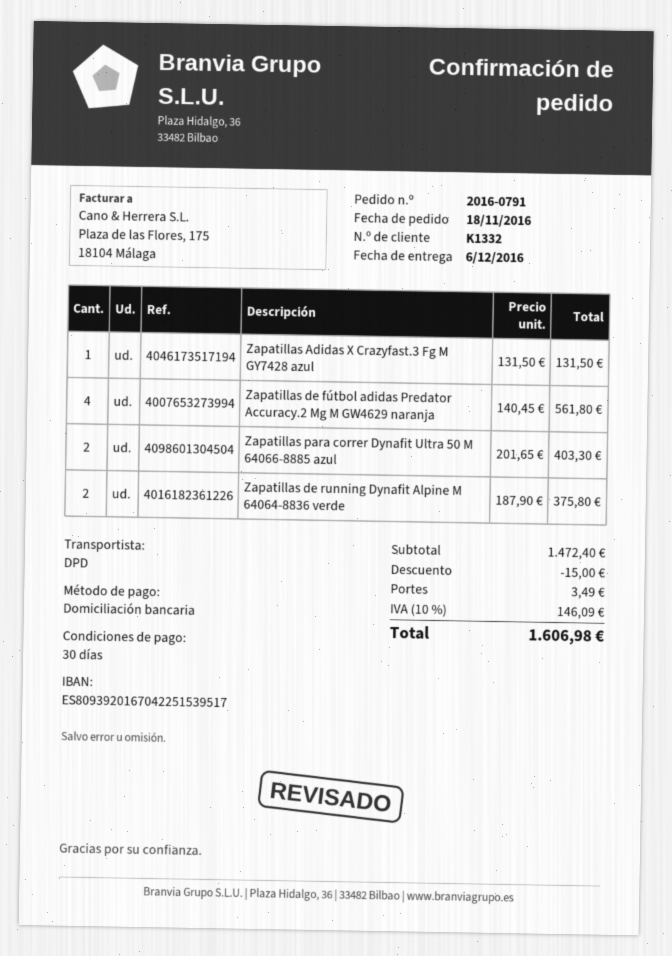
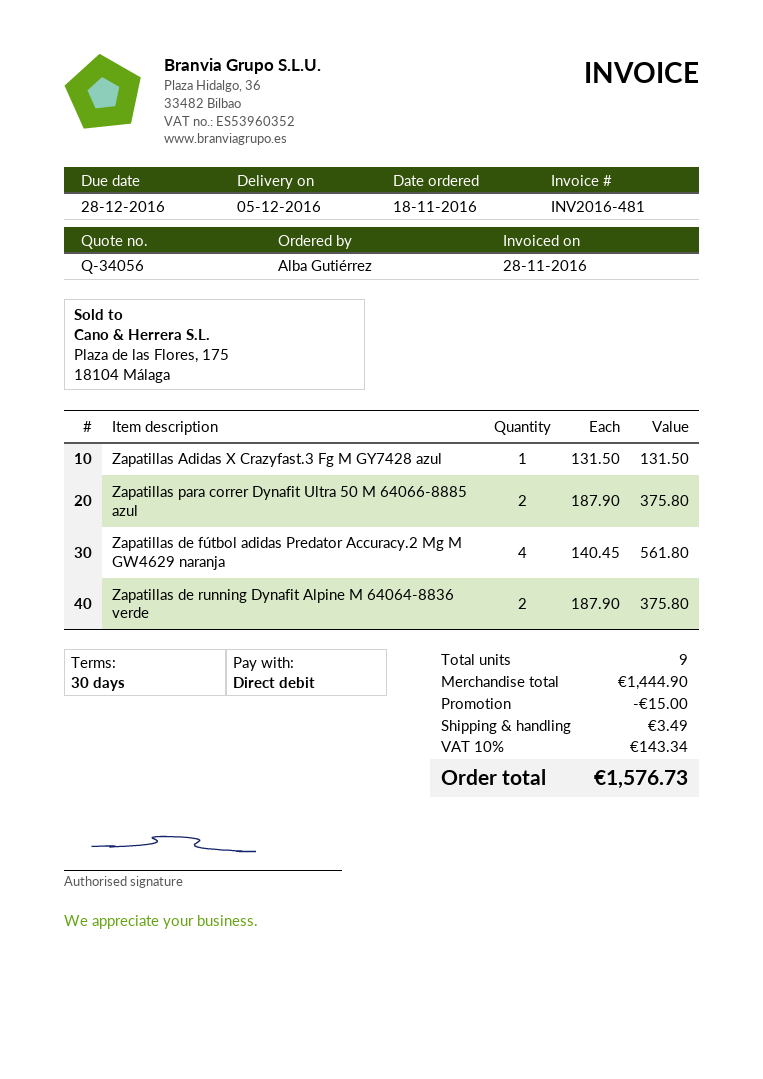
delivery date: 2016-12-06 -> 2016-12-05
Zapatillas para correr Dynafit Ultra 50 M 64066-8885 azul: 2 x 201.65 = 403.30 -> 2 x 187.90 = 375.80
subtotal: 1472.40 -> 1444.90
tax: 10% = 146.09 -> 10% = 143.34
total: 1606.98 -> 1576.73

